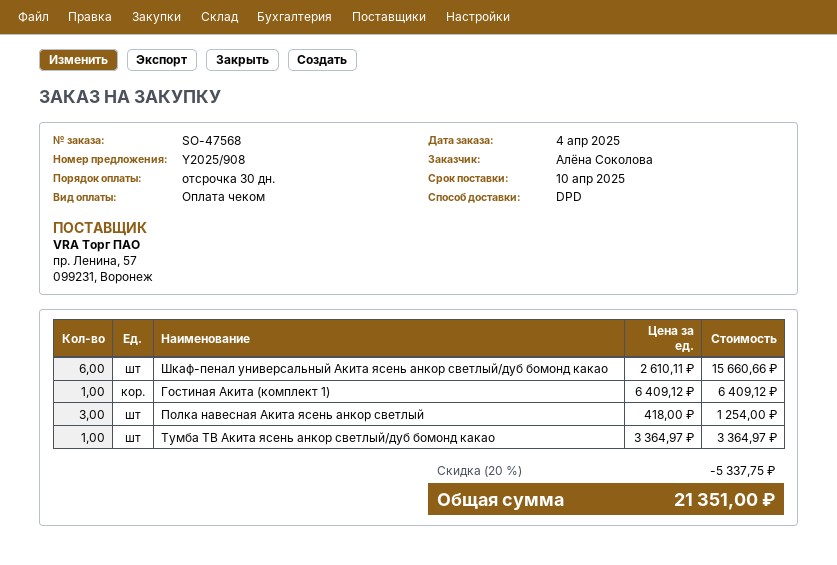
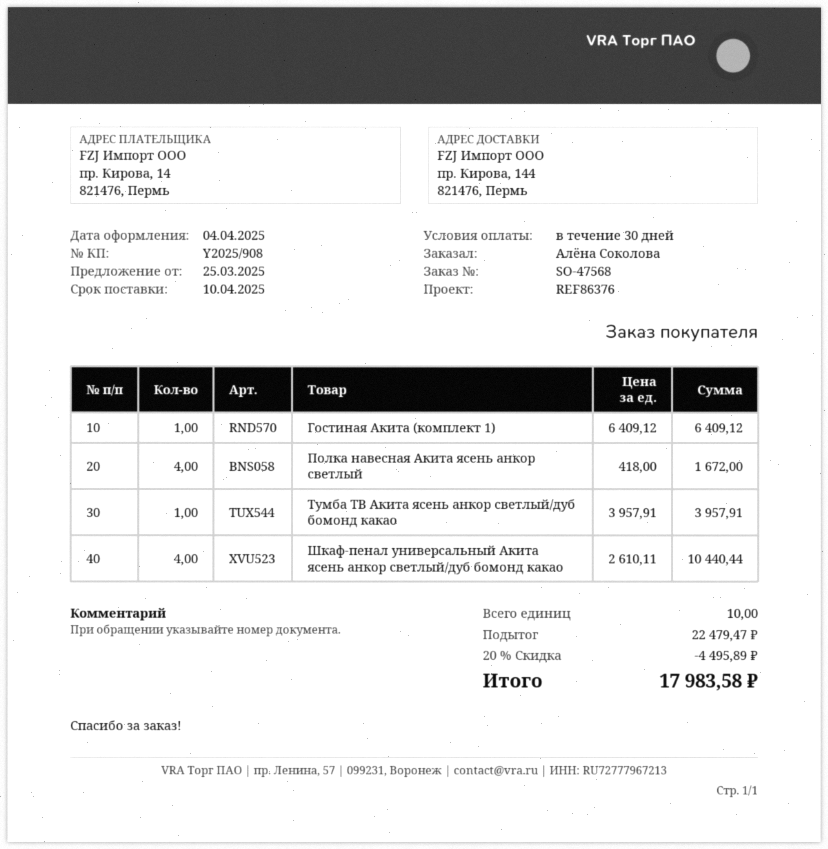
Шкаф-пенал универсальный Акита ясень анкор светлый/дуб бомонд какао: 6 x 2610.11 = 15660.66 -> 4 x 2610.11 = 10440.44
Полка навесная Акита ясень анкор светлый: 3 x 418.00 = 1254.00 -> 4 x 418.00 = 1672.00
Тумба ТВ Акита ясень анкор светлый/дуб бомонд какао: 1 x 3364.97 = 3364.97 -> 1 x 3957.91 = 3957.91
discount: 20% = 5337.75 -> 20% = 4495.89
total: 21351.00 -> 17983.58

